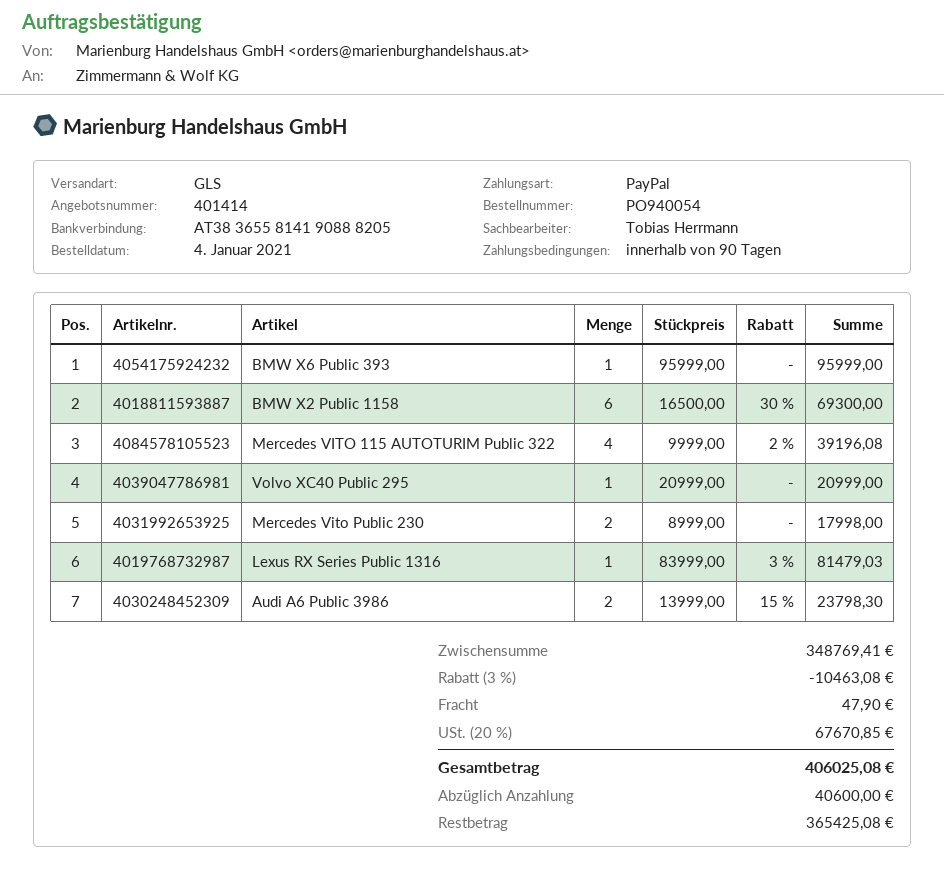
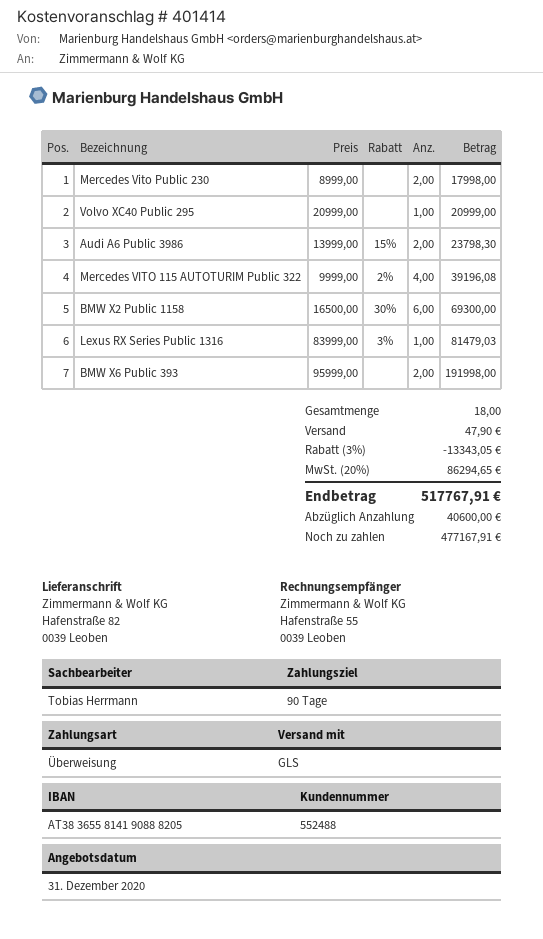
payment method: PayPal -> bank transfer
BMW X6 Public 393: 1 x 95999.00 = 95999.00 -> 2 x 95999.00 = 191998.00
discount: 3% = 10463.08 -> 3% = 13343.05
tax: 20% = 67670.85 -> 20% = 86294.65
total: 406025.08 -> 517767.91
balance: 365425.08 -> 477167.91

